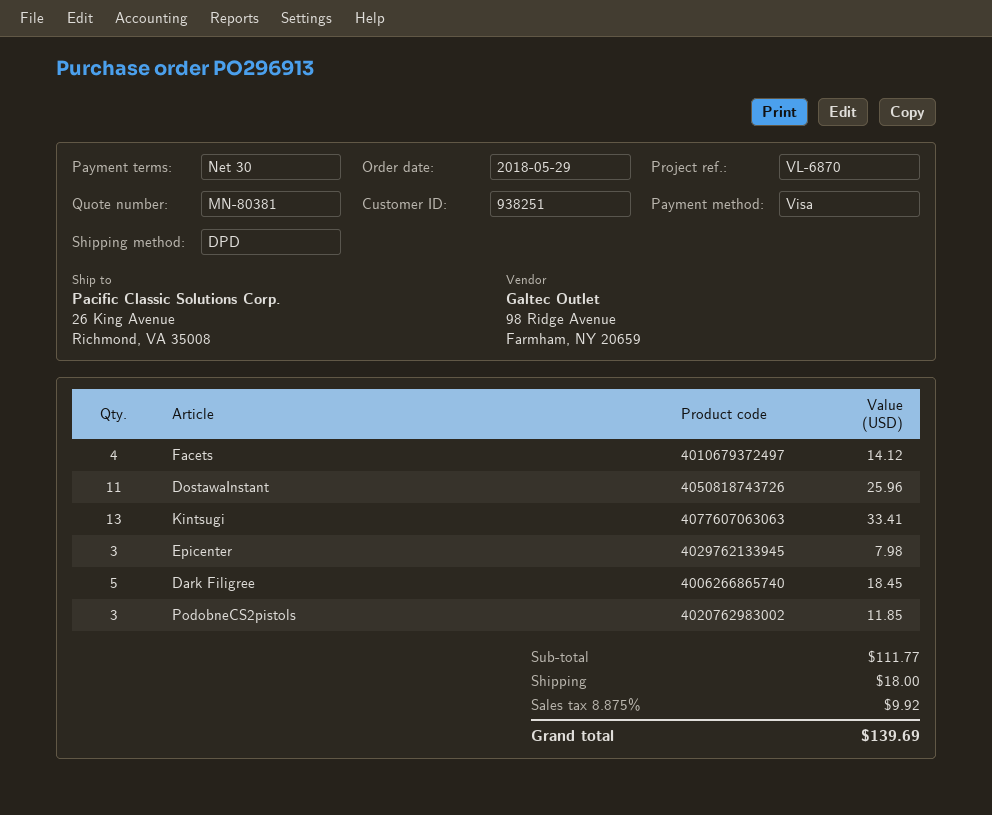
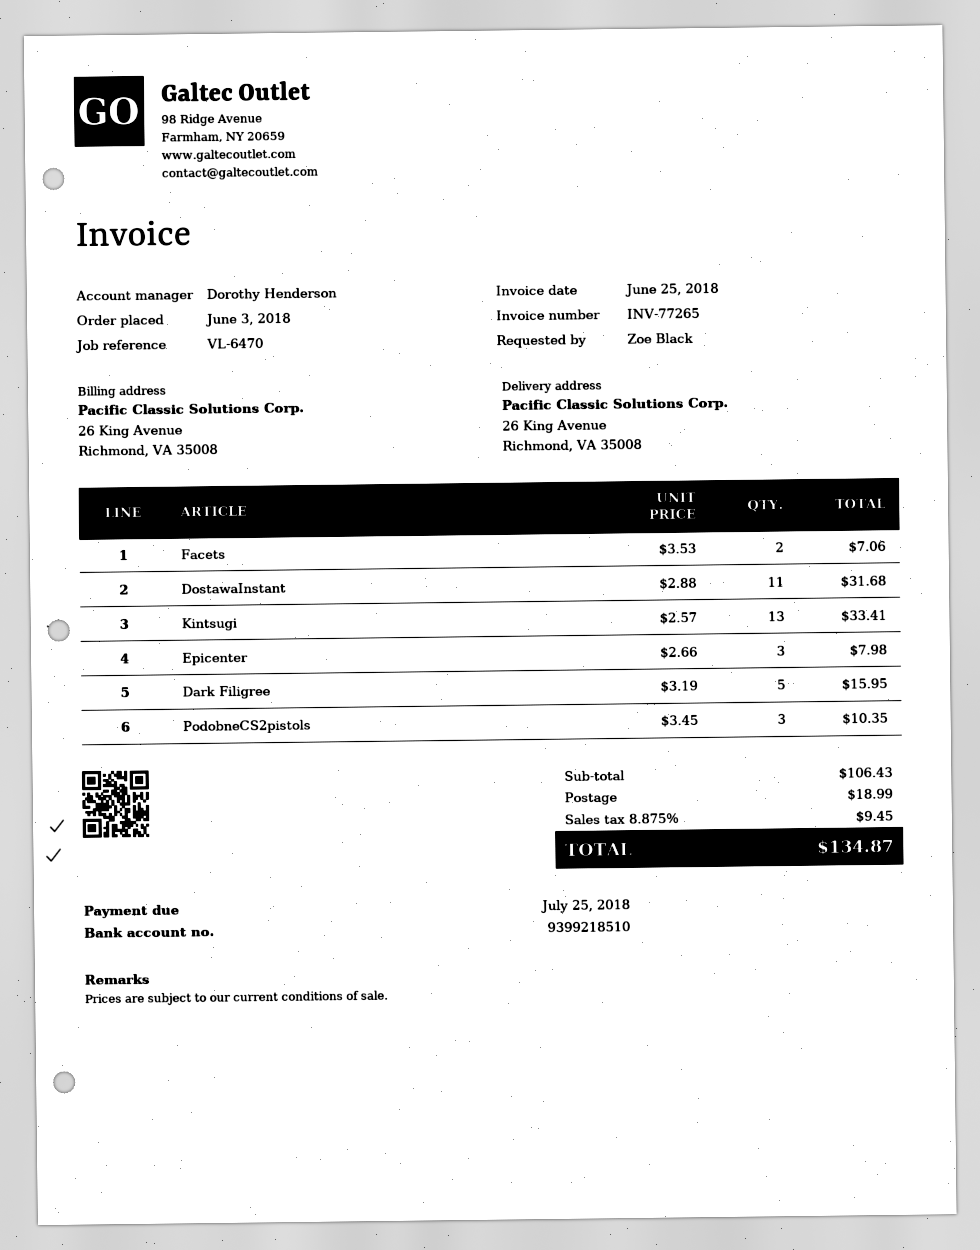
order date: 2018-05-29 -> 2018-06-03
reference: VL-6870 -> VL-6470
Facets: 4 for 14.12 -> 2 for 7.06
DostawaInstant: 11 for 25.96 -> 11 for 31.68
Dark Filigree: 5 for 18.45 -> 5 for 15.95
PodobneCS2pistols: 3 for 11.85 -> 3 for 10.35
subtotal: 111.77 -> 106.43
shipping: 18.00 -> 18.99
tax: 8.875% = 9.92 -> 8.875% = 9.45
total: 139.69 -> 134.87

